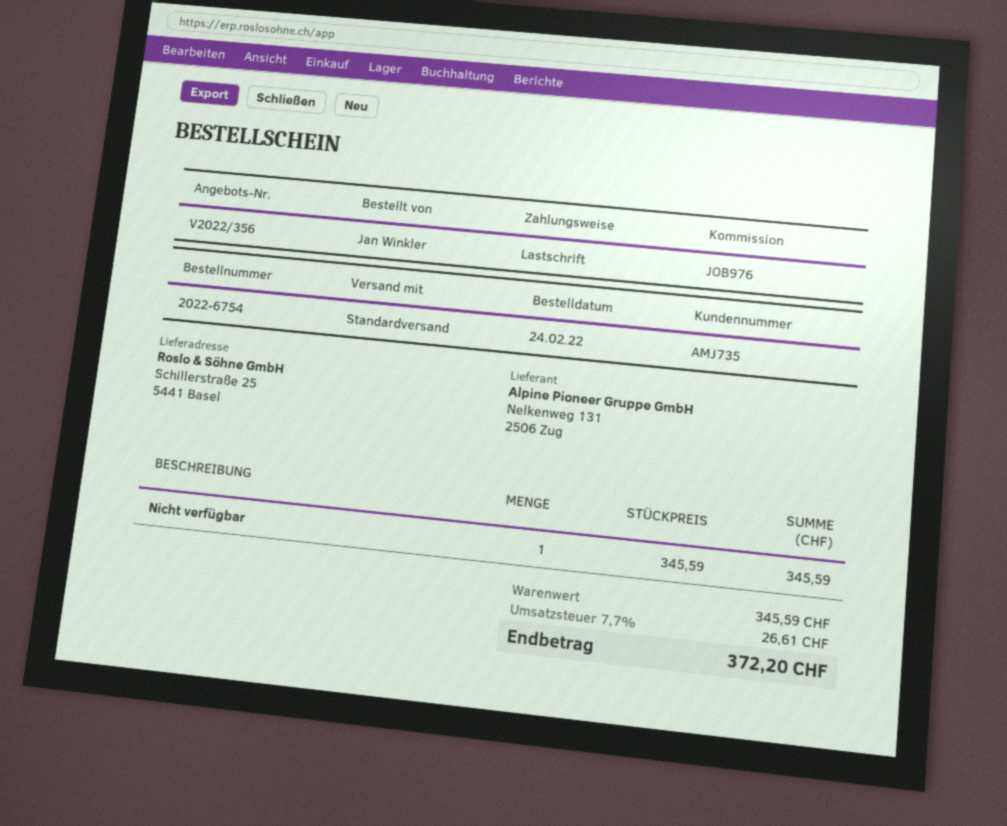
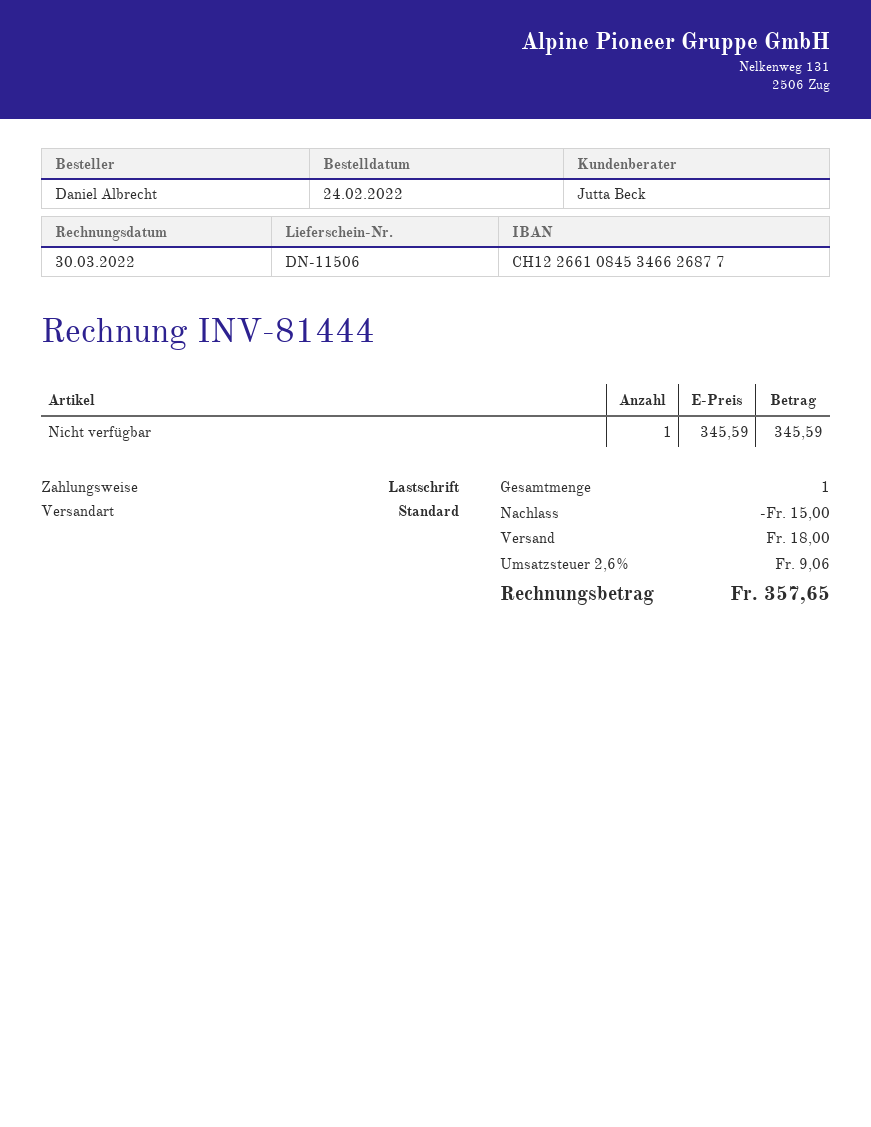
ordered by: Jan Winkler -> Daniel Albrecht
discount: none -> 15.00
shipping: none -> 18.00
tax: 7.7% = 26.61 -> 2.6% = 9.06
total: 372.20 -> 357.65

